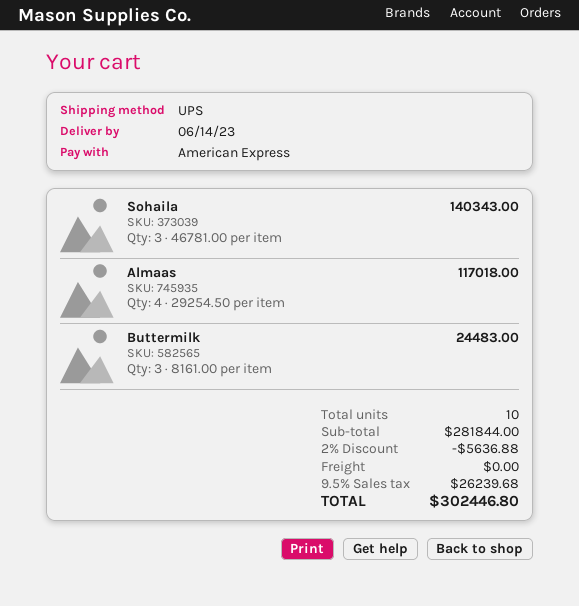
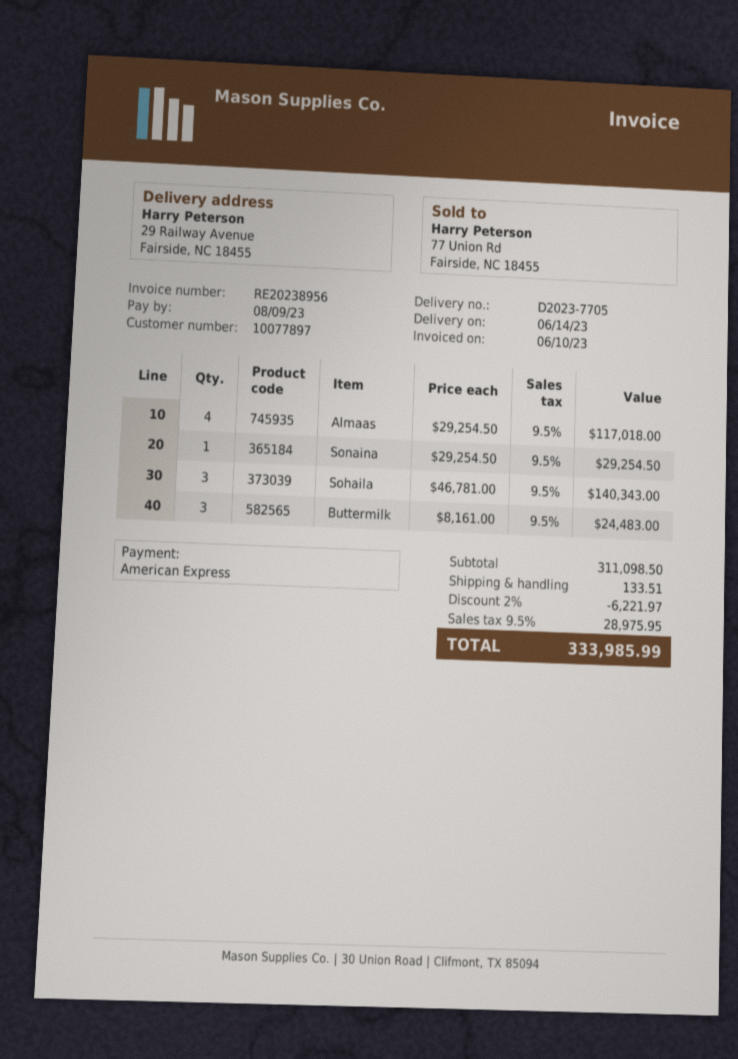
Sonaina: none -> 1 x 29254.50 = 29254.50
subtotal: 281844.00 -> 311098.50
discount: 2% = 5636.88 -> 2% = 6221.97
shipping: 0.00 -> 133.51
tax: 9.5% = 26239.68 -> 9.5% = 28975.95
total: 302446.80 -> 333985.99

